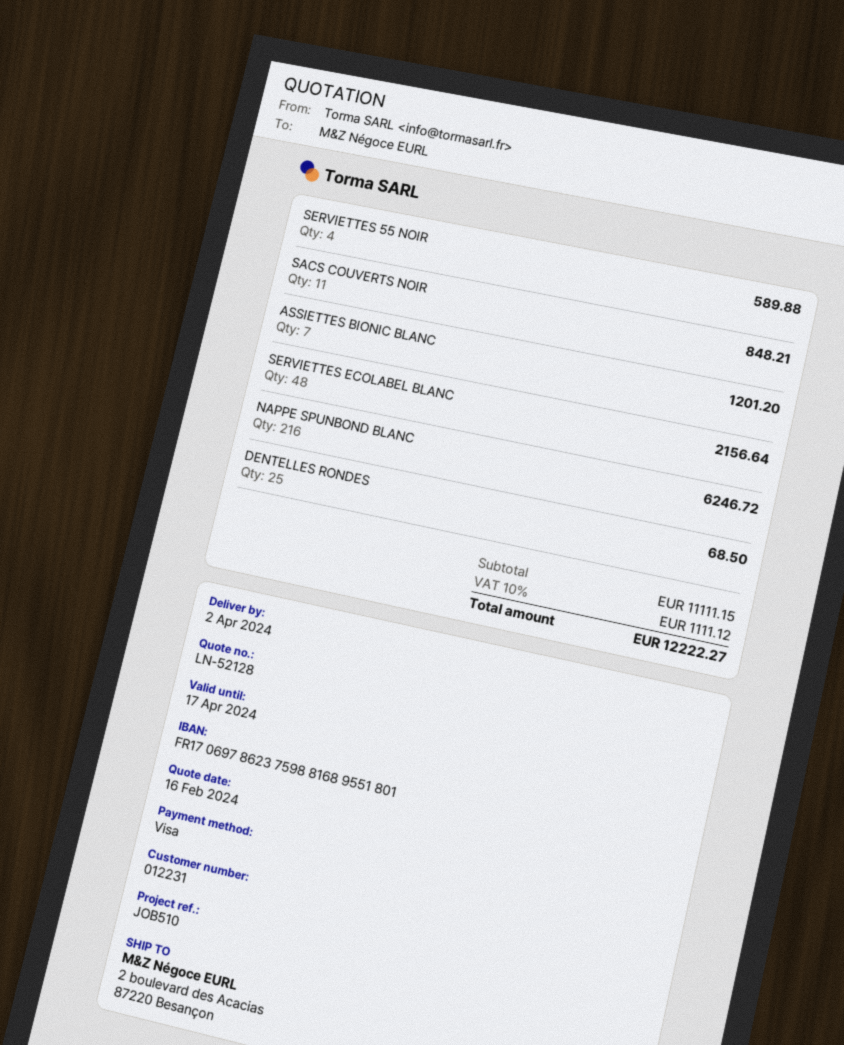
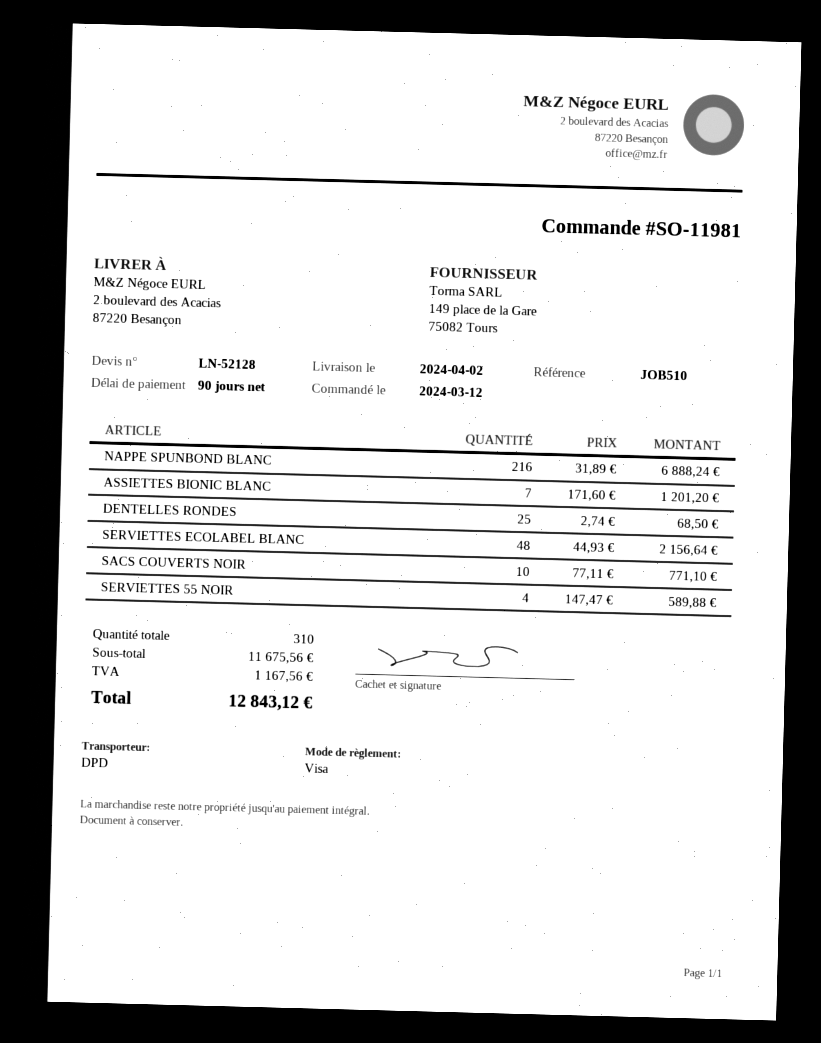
SACS COUVERTS NOIR: 11 for 848.21 -> 10 for 771.10
NAPPE SPUNBOND BLANC: 216 for 6246.72 -> 216 for 6888.24
subtotal: 11111.15 -> 11675.56
tax: 1111.12 -> 1167.56
total: 12222.27 -> 12843.12

